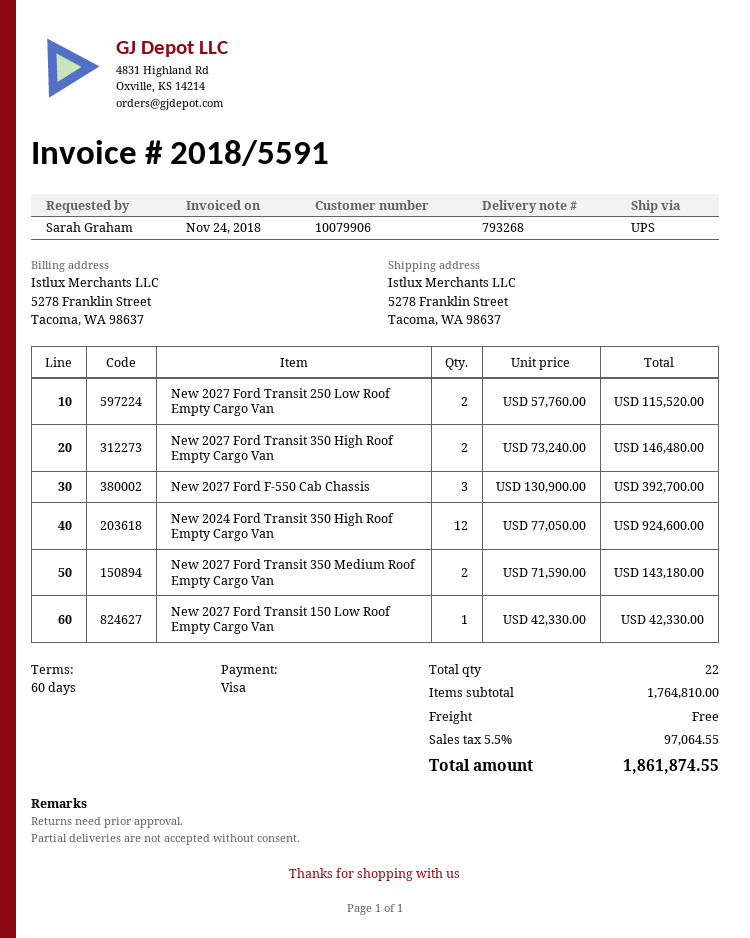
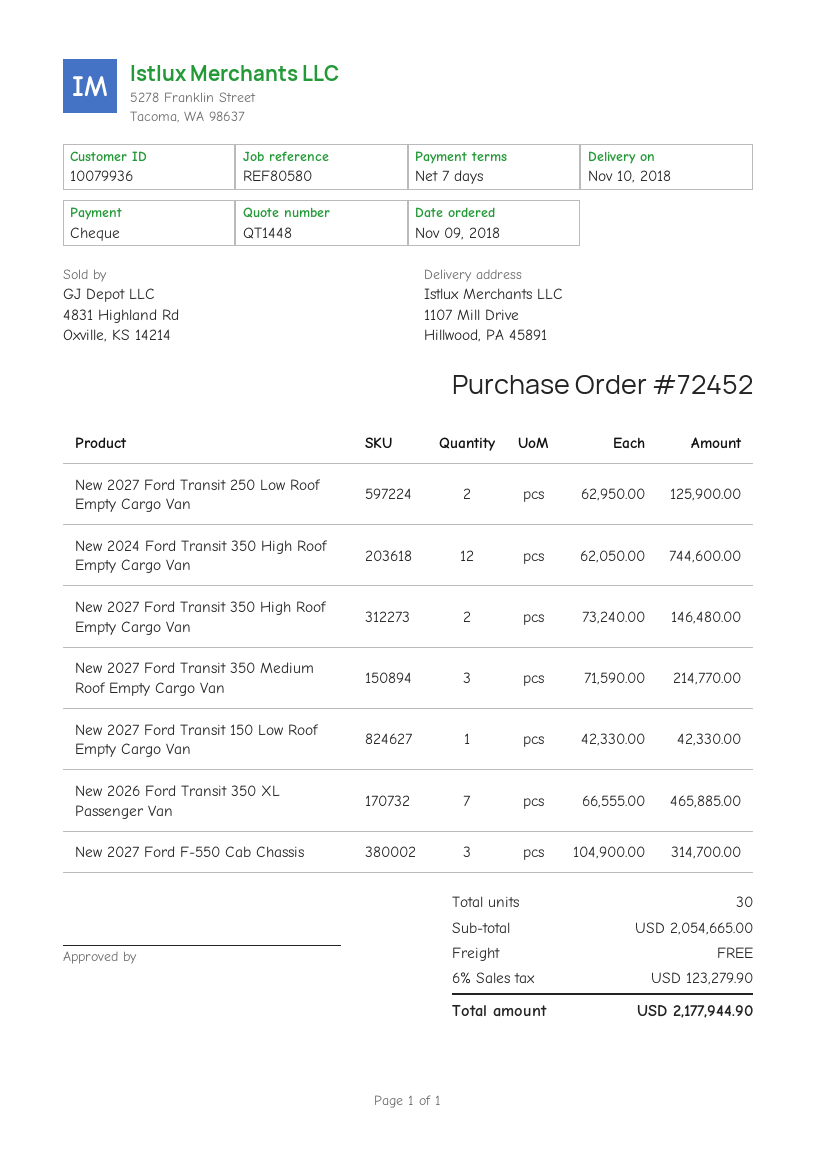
payment terms: 60 days -> 7 days
customer number: 10079906 -> 10079936
payment method: Visa -> cheque
ship to: 5278 Franklin Street, Tacoma, WA 98637 -> 1107 Mill Drive, Hillwood, PA 45891
New 2027 Ford Transit 250 Low Roof Empty Cargo Van: 2 x 57760.00 = 115520.00 -> 2 x 62950.00 = 125900.00
New 2027 Ford F-550 Cab Chassis: 3 x 130900.00 = 392700.00 -> 3 x 104900.00 = 314700.00
New 2024 Ford Transit 350 High Roof Empty Cargo Van: 12 x 77050.00 = 924600.00 -> 12 x 62050.00 = 744600.00
New 2027 Ford Transit 350 Medium Roof Empty Cargo Van: 2 x 71590.00 = 143180.00 -> 3 x 71590.00 = 214770.00
New 2026 Ford Transit 350 XL Passenger Van: none -> 7 x 66555.00 = 465885.00
total quantity: 22 -> 30
subtotal: 1764810.00 -> 2054665.00
tax: 5.5% = 97064.55 -> 6% = 123279.90
total: 1861874.55 -> 2177944.90

